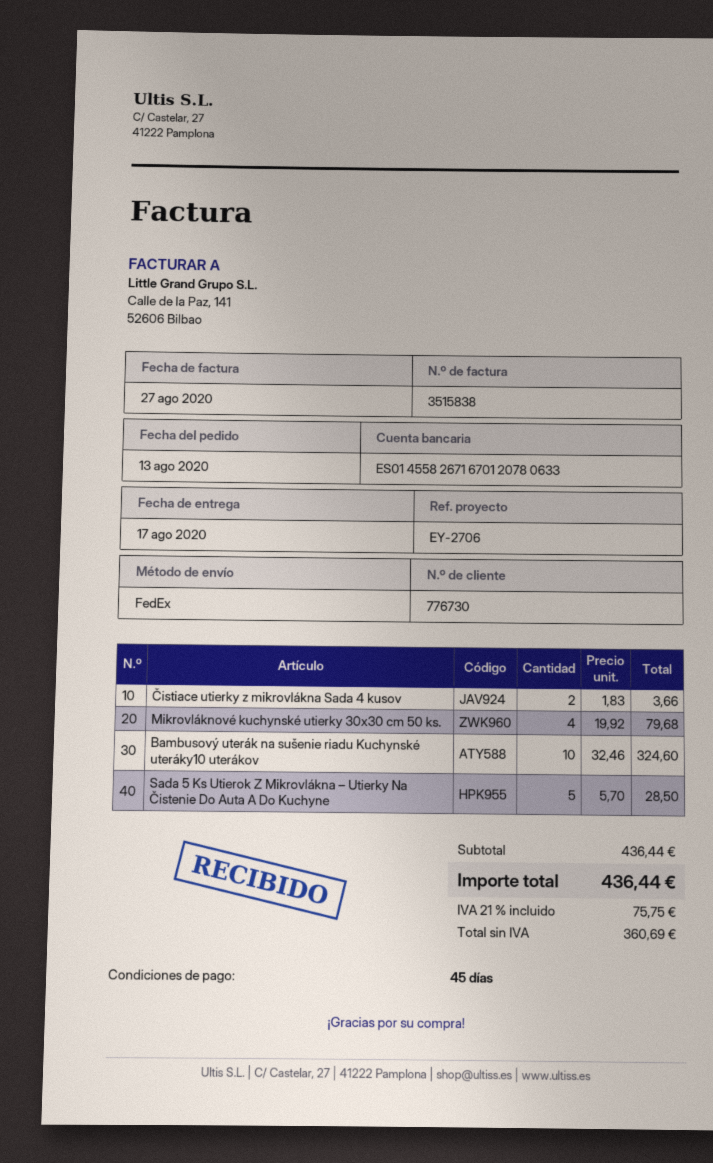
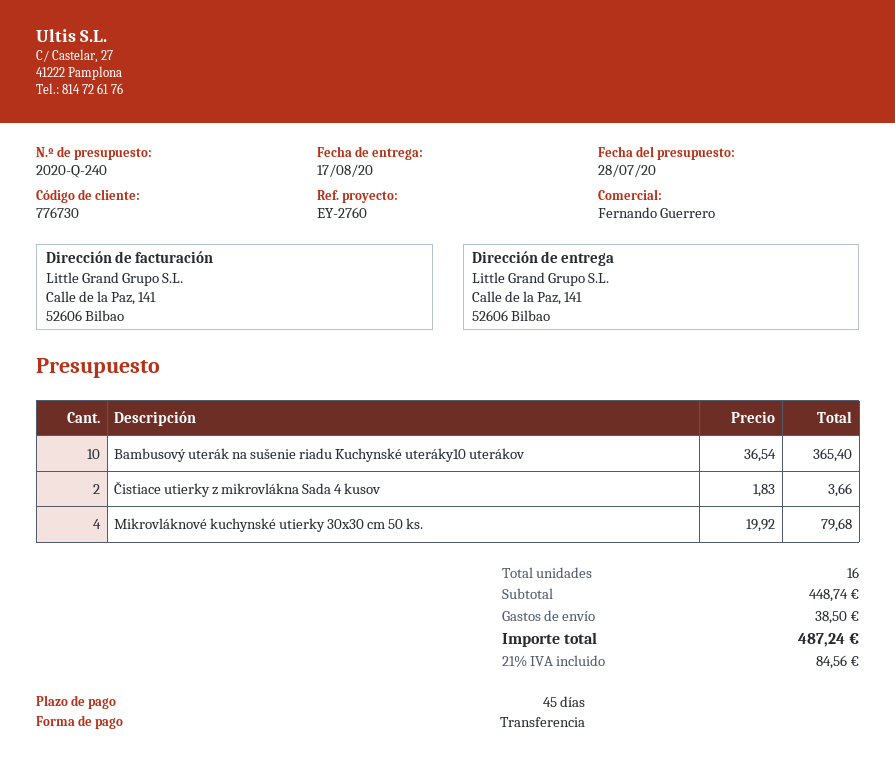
reference: EY-2706 -> EY-2760
Bambusový uterák na sušenie riadu Kuchynské uteráky10 uterákov: 10 x 32.46 = 324.60 -> 10 x 36.54 = 365.40
Sada 5 Ks Utierok Z Mikrovlákna – Utierky Na Čistenie Do Auta A Do Kuchyne: 5 x 5.70 = 28.50 -> none
subtotal: 436.44 -> 448.74
shipping: none -> 38.50
tax: 21% = 75.75 -> 21% = 84.56
total: 436.44 -> 487.24

